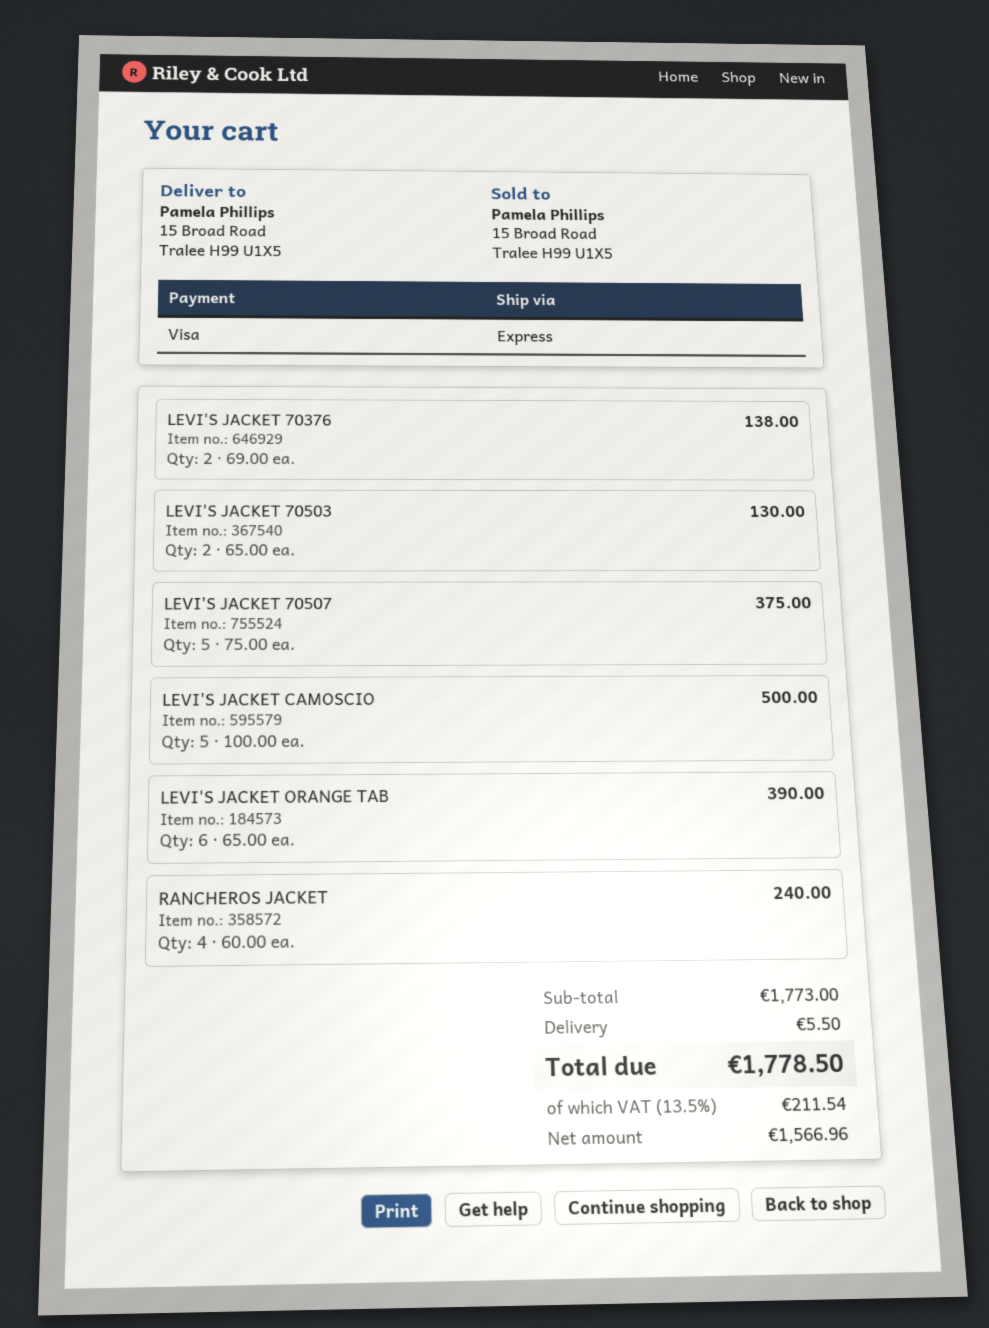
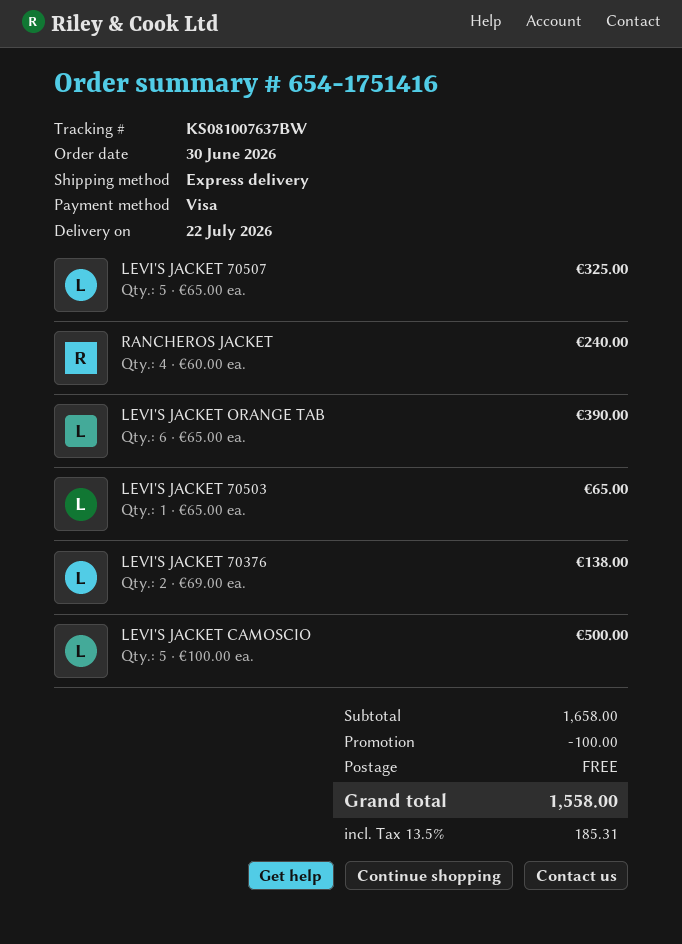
LEVI'S JACKET 70503: 2 x 65.00 = 130.00 -> 1 x 65.00 = 65.00
LEVI'S JACKET 70507: 5 x 75.00 = 375.00 -> 5 x 65.00 = 325.00
subtotal: 1773.00 -> 1658.00
discount: none -> 100.00
shipping: 5.50 -> 0.00
tax: 13.5% = 211.54 -> 13.5% = 185.31
total: 1778.50 -> 1558.00

